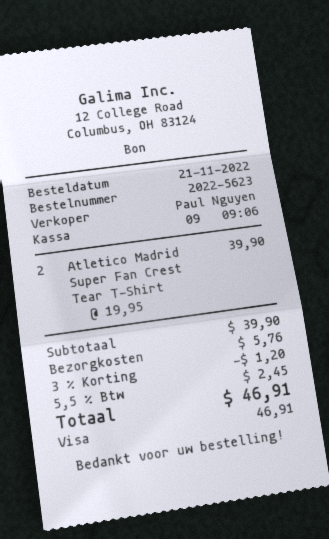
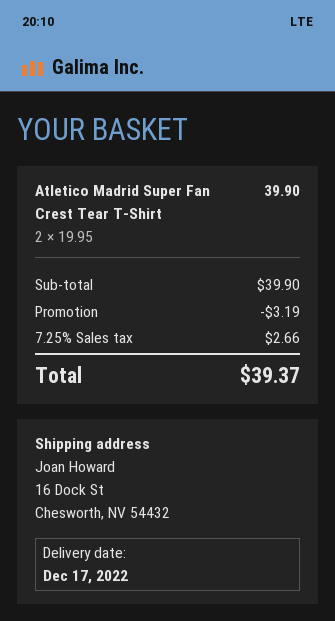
discount: 1.20 -> 3.19
shipping: 5.76 -> none
tax: 5.5% = 2.45 -> 7.25% = 2.66
total: 46.91 -> 39.37

